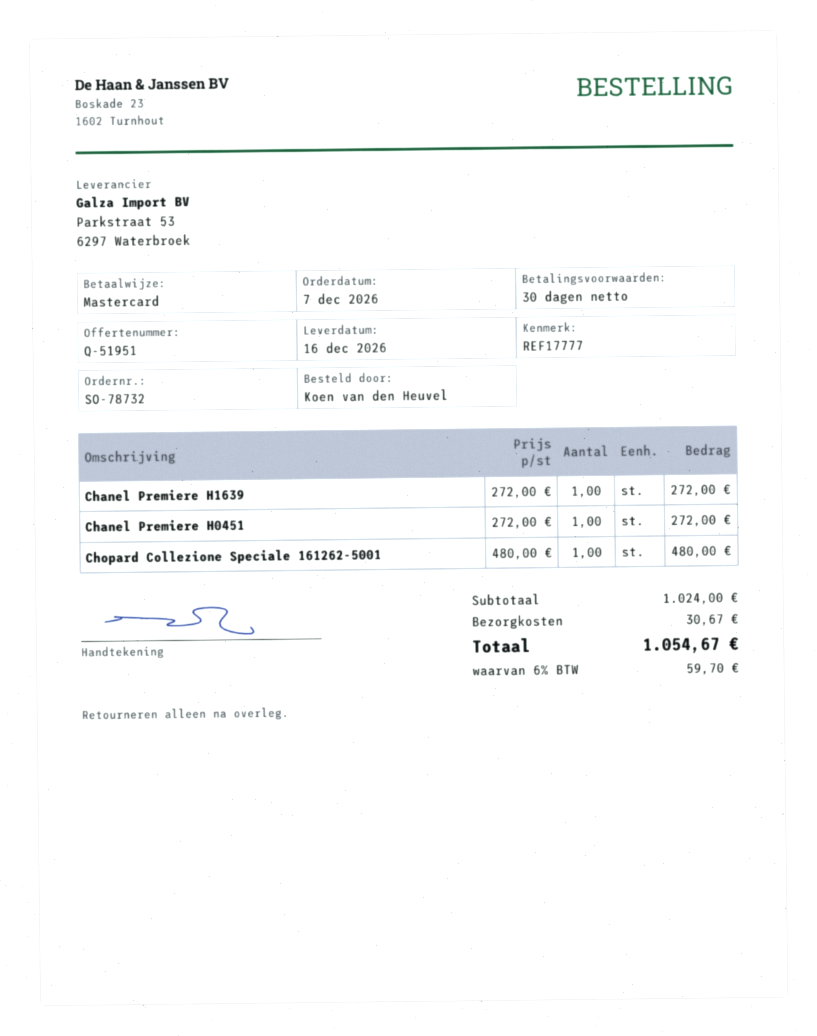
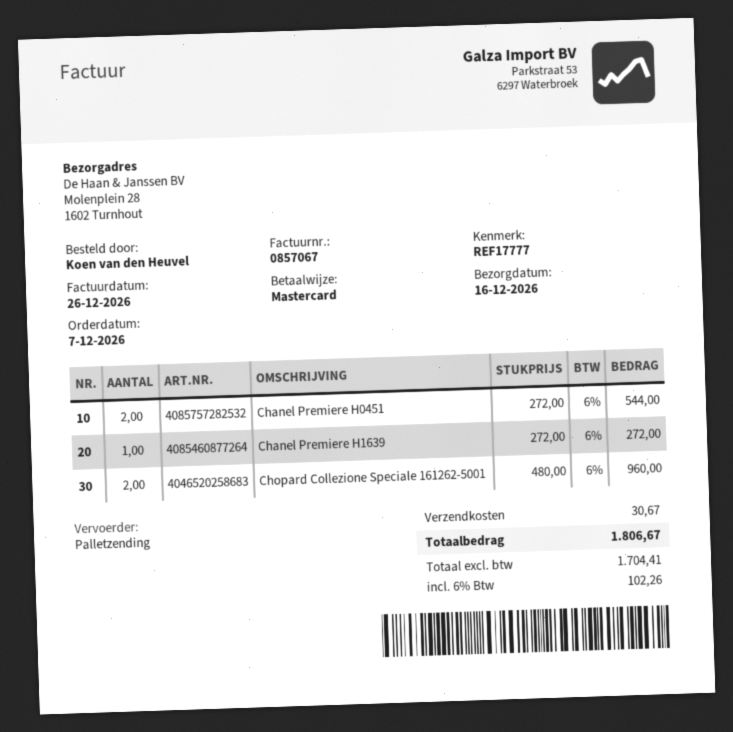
Chanel Premiere H0451: 1 x 272.00 = 272.00 -> 2 x 272.00 = 544.00
Chopard Collezione Speciale 161262-5001: 1 x 480.00 = 480.00 -> 2 x 480.00 = 960.00
tax: 6% = 59.70 -> 6% = 102.26
total: 1054.67 -> 1806.67

